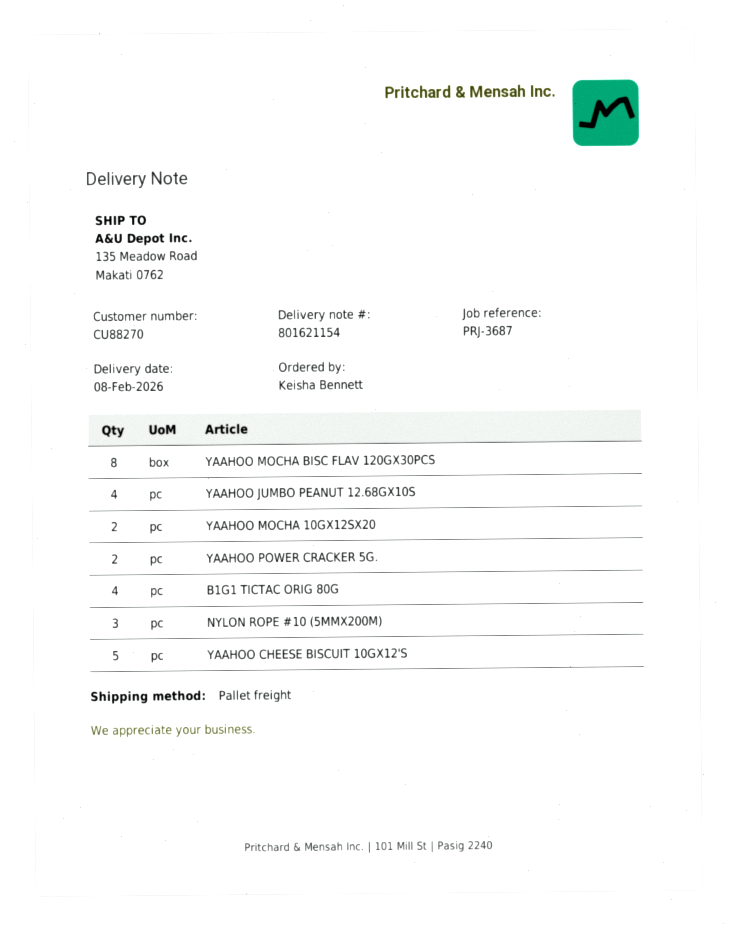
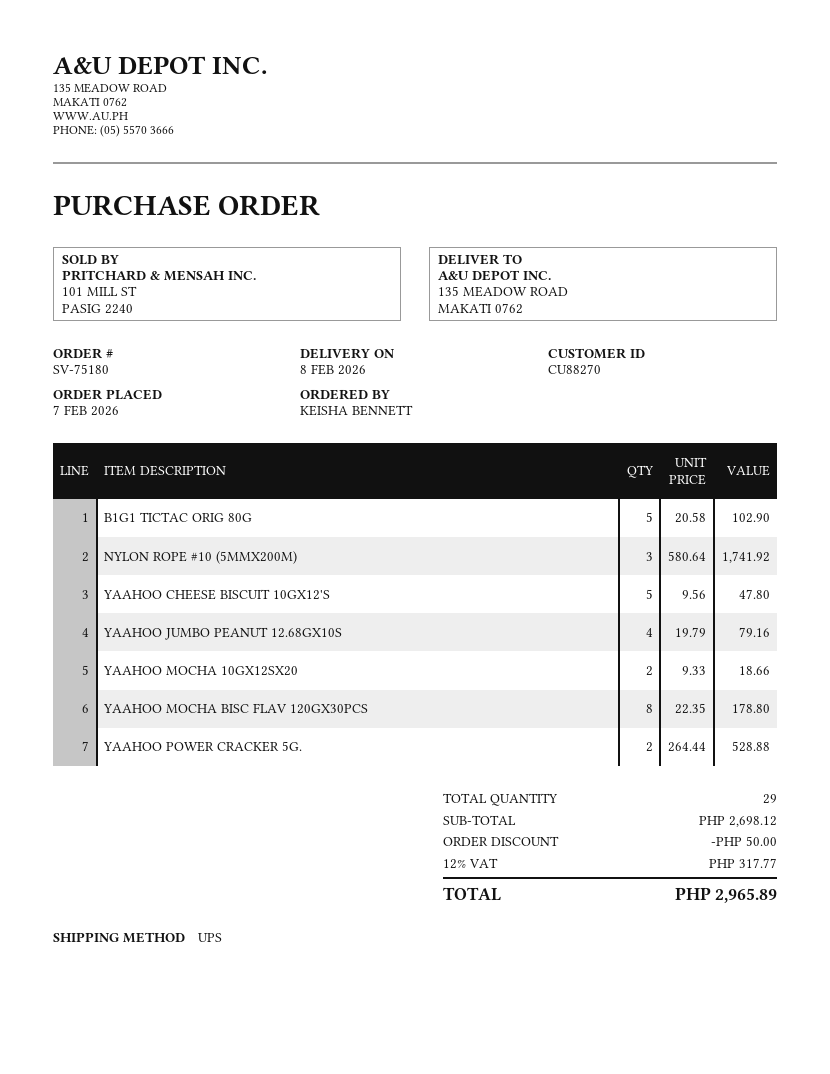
shipping method: pallet freight -> UPS
B1G1 TICTAC ORIG 80G: 4 -> 5

